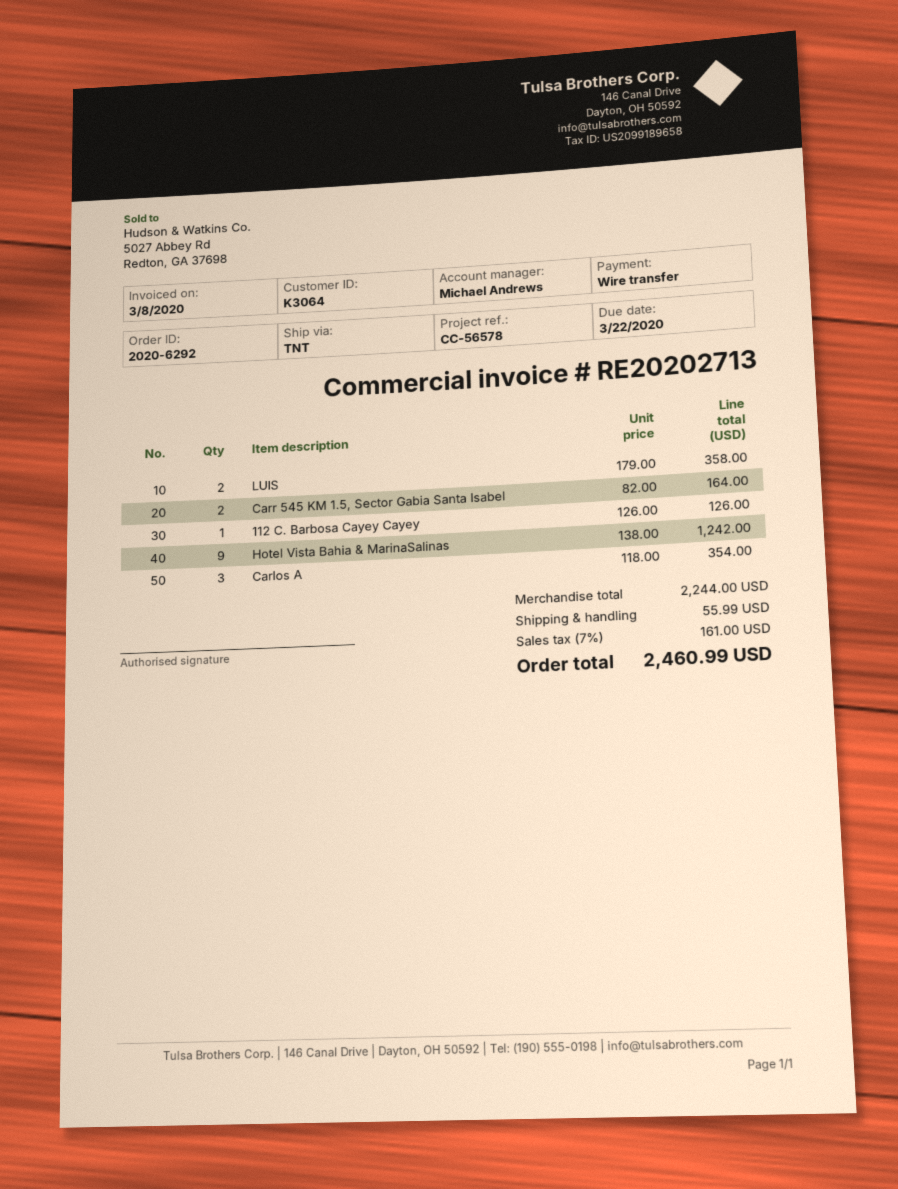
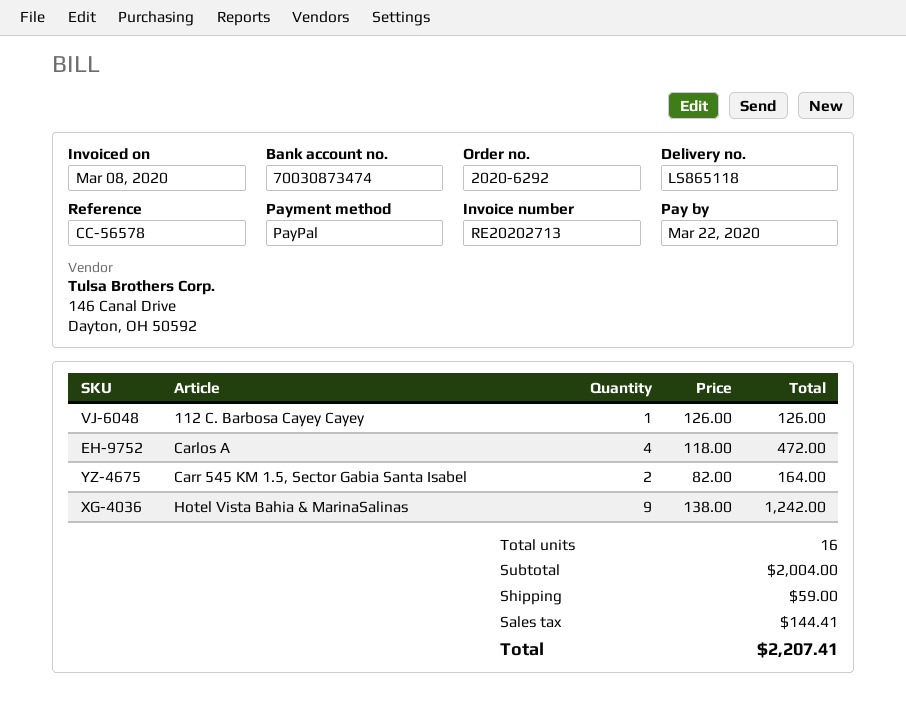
payment method: bank transfer -> PayPal
LUIS: 2 x 179.00 = 358.00 -> none
Carlos A: 3 x 118.00 = 354.00 -> 4 x 118.00 = 472.00
subtotal: 2244.00 -> 2004.00
shipping: 55.99 -> 59.00
tax: 161.00 -> 144.41
total: 2460.99 -> 2207.41

